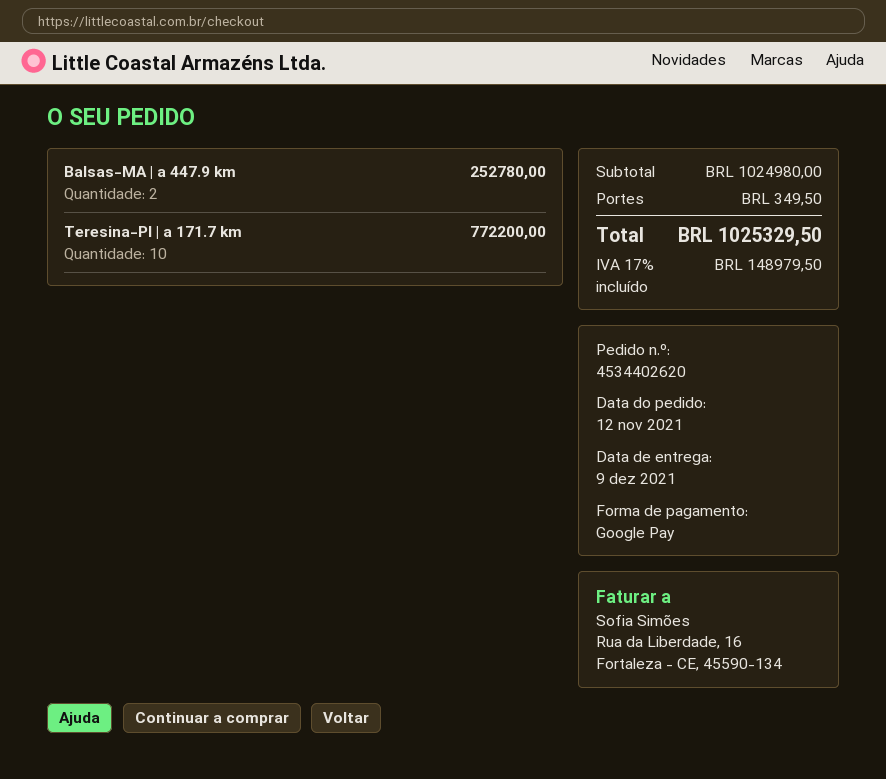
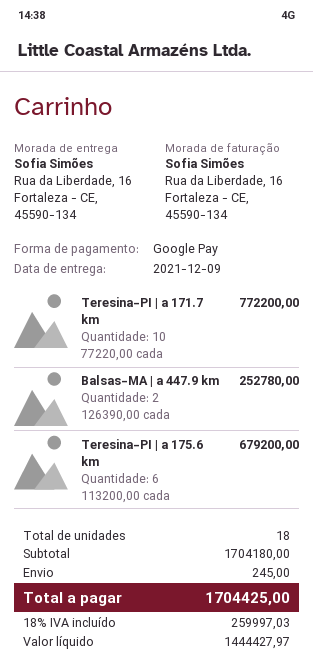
Teresina-PI | a 175.6 km: none -> 6 for 679200.00
subtotal: 1024980.00 -> 1704180.00
shipping: 349.50 -> 245.00
tax: 17% = 148979.50 -> 18% = 259997.03
total: 1025329.50 -> 1704425.00

